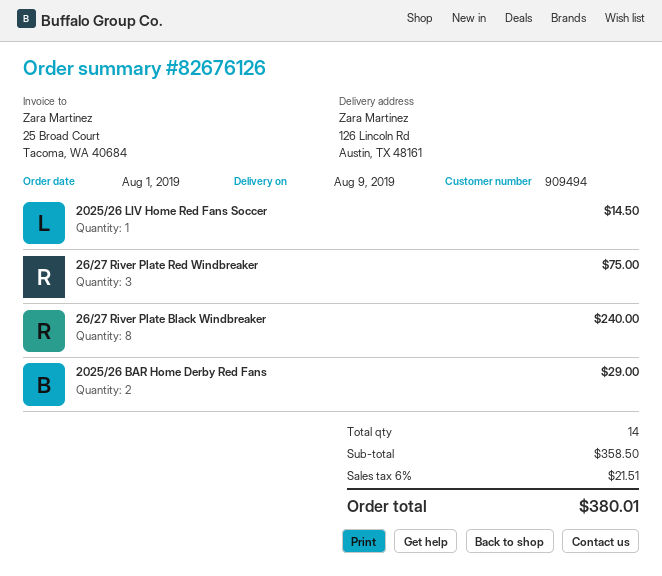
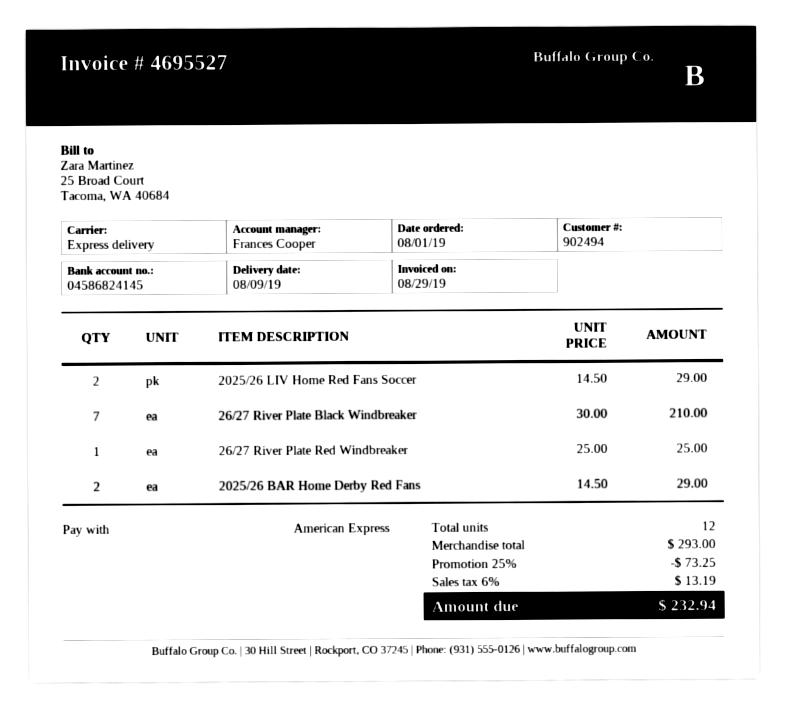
customer number: 909494 -> 902494
2025/26 LIV Home Red Fans Soccer: 1 for 14.50 -> 2 for 29.00
26/27 River Plate Red Windbreaker: 3 for 75.00 -> 1 for 25.00
26/27 River Plate Black Windbreaker: 8 for 240.00 -> 7 for 210.00
total quantity: 14 -> 12
subtotal: 358.50 -> 293.00
discount: none -> 25% = 73.25
tax: 6% = 21.51 -> 6% = 13.19
total: 380.01 -> 232.94

